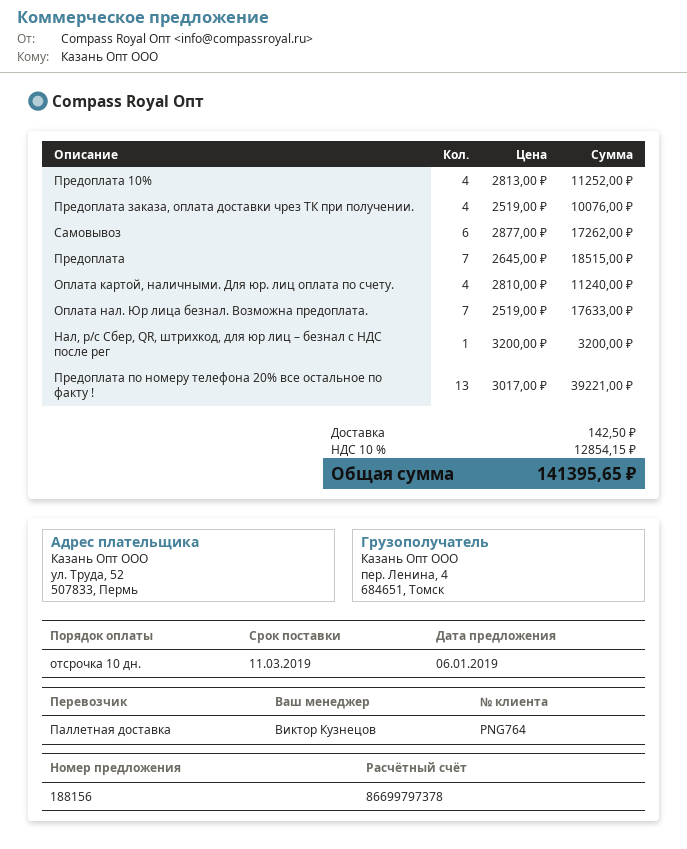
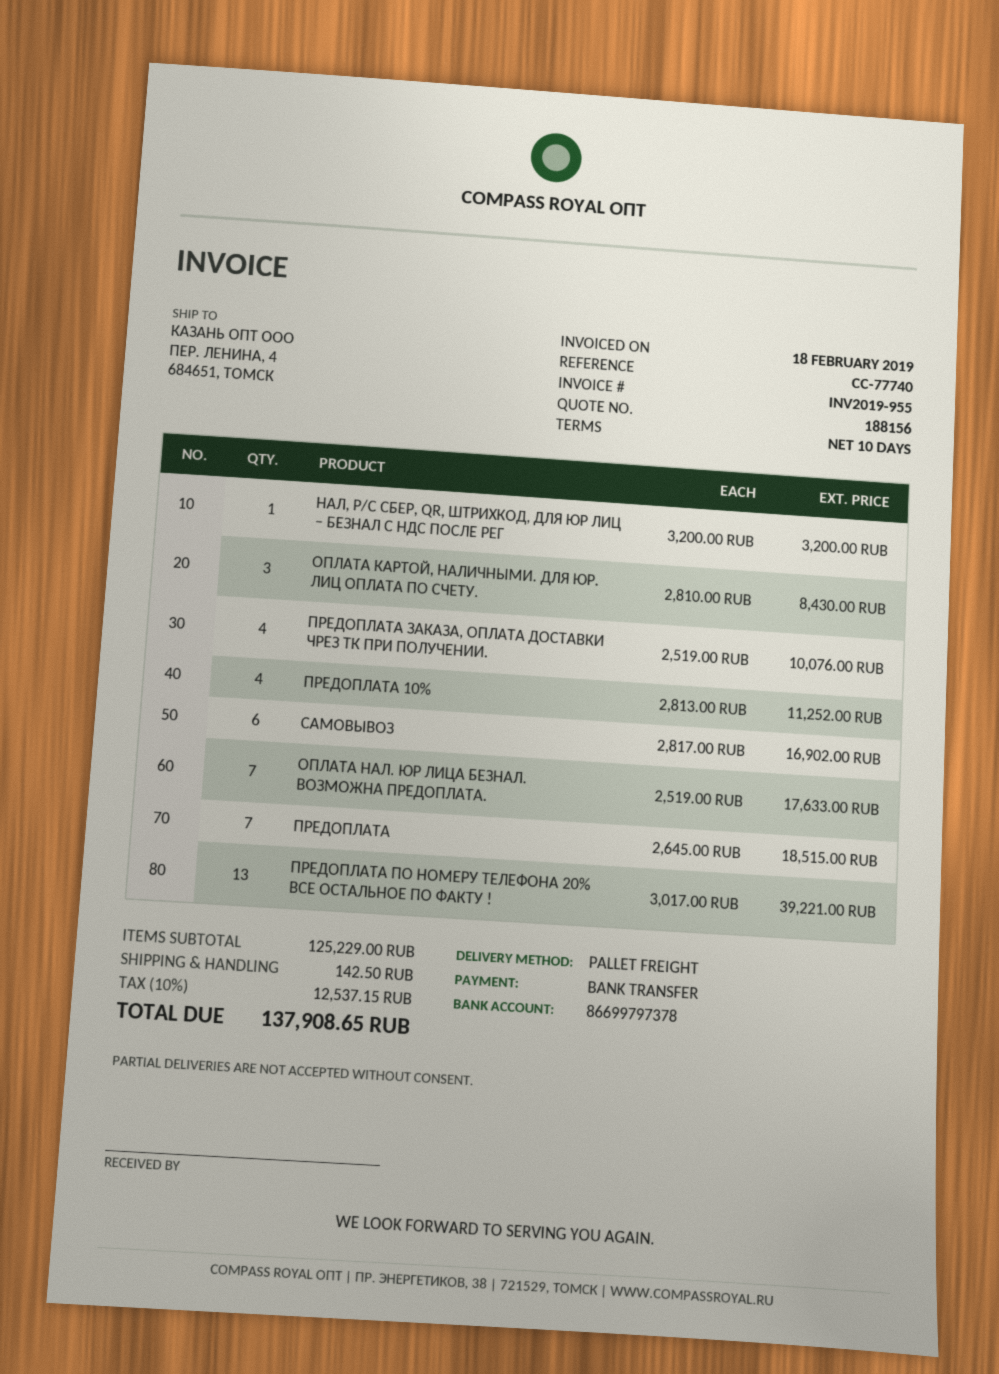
Самовывоз: 6 x 2877.00 = 17262.00 -> 6 x 2817.00 = 16902.00
Оплата картой, наличными. Для юр. лиц оплата по счету.: 4 x 2810.00 = 11240.00 -> 3 x 2810.00 = 8430.00
tax: 10% = 12854.15 -> 10% = 12537.15
total: 141395.65 -> 137908.65

